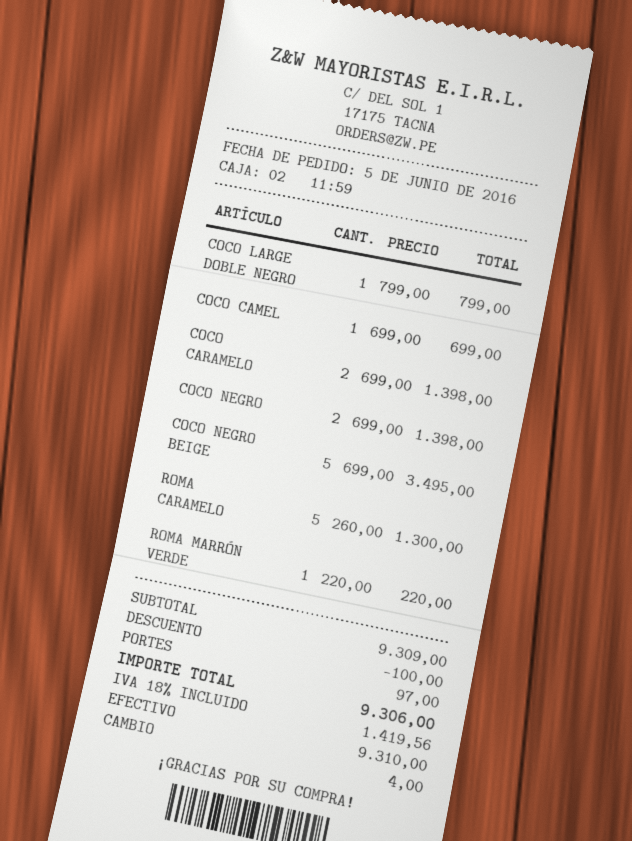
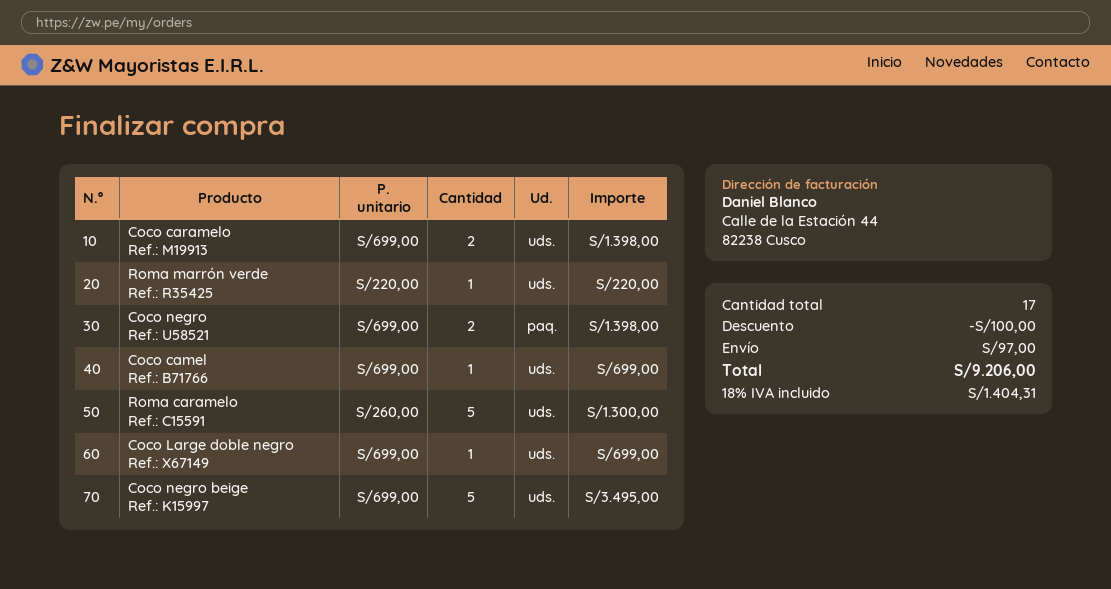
COCO LARGE DOBLE NEGRO: 1 x 799.00 = 799.00 -> 1 x 699.00 = 699.00
tax: 18% = 1419.56 -> 18% = 1404.31
total: 9306.00 -> 9206.00

